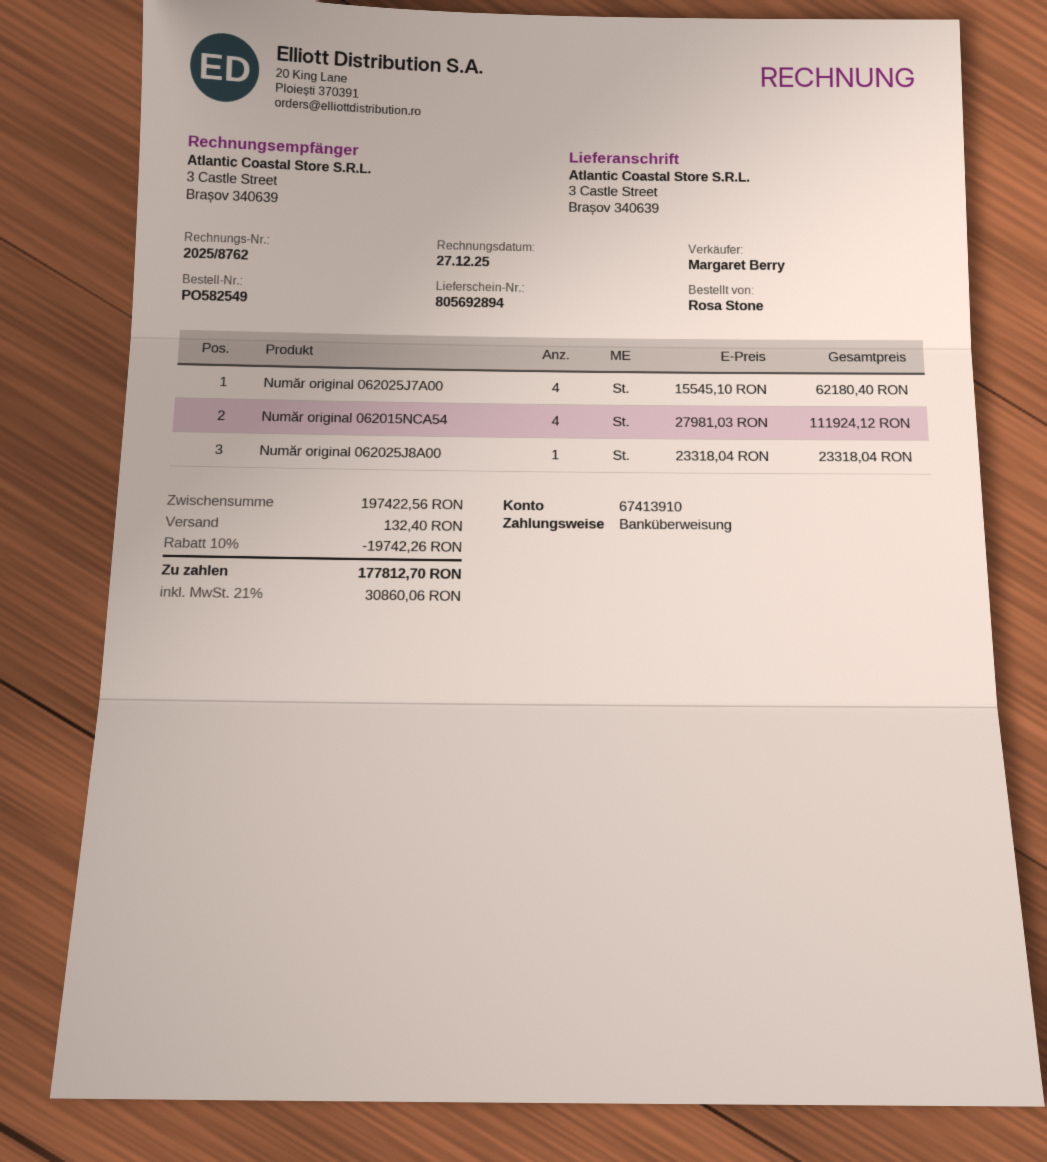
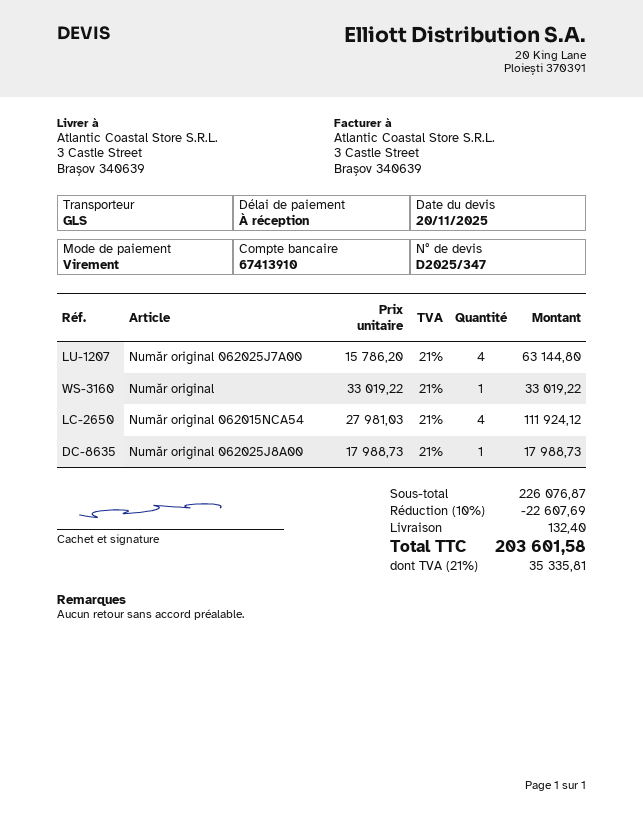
Număr original 062025J7A00: 4 x 15545.10 = 62180.40 -> 4 x 15786.20 = 63144.80
Număr original 062025J8A00: 1 x 23318.04 = 23318.04 -> 1 x 17988.73 = 17988.73
Număr original: none -> 1 x 33019.22 = 33019.22
subtotal: 197422.56 -> 226076.87
discount: 10% = 19742.26 -> 10% = 22607.69
tax: 21% = 30860.06 -> 21% = 35335.81
total: 177812.70 -> 203601.58

